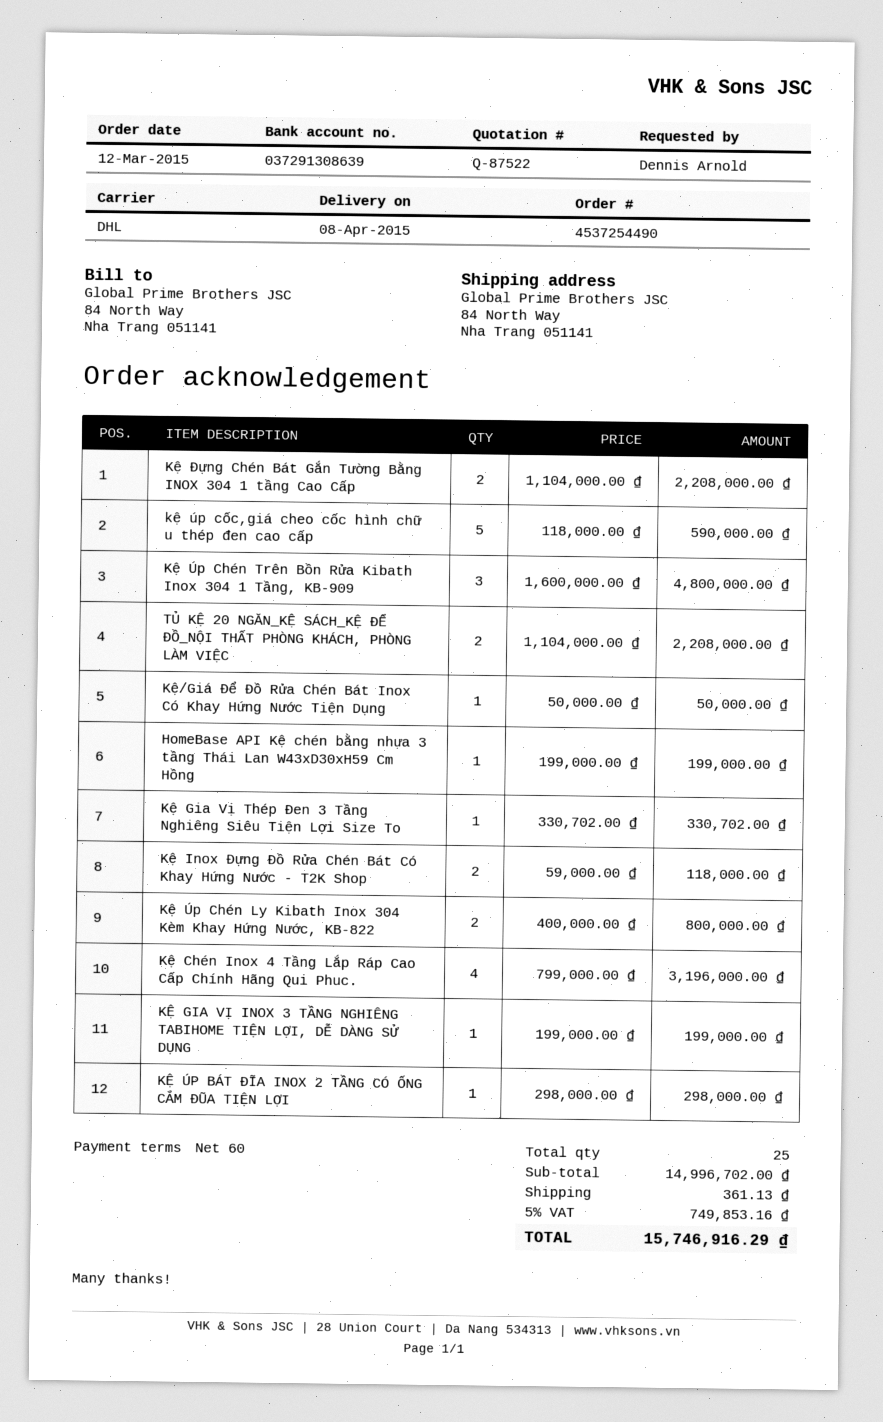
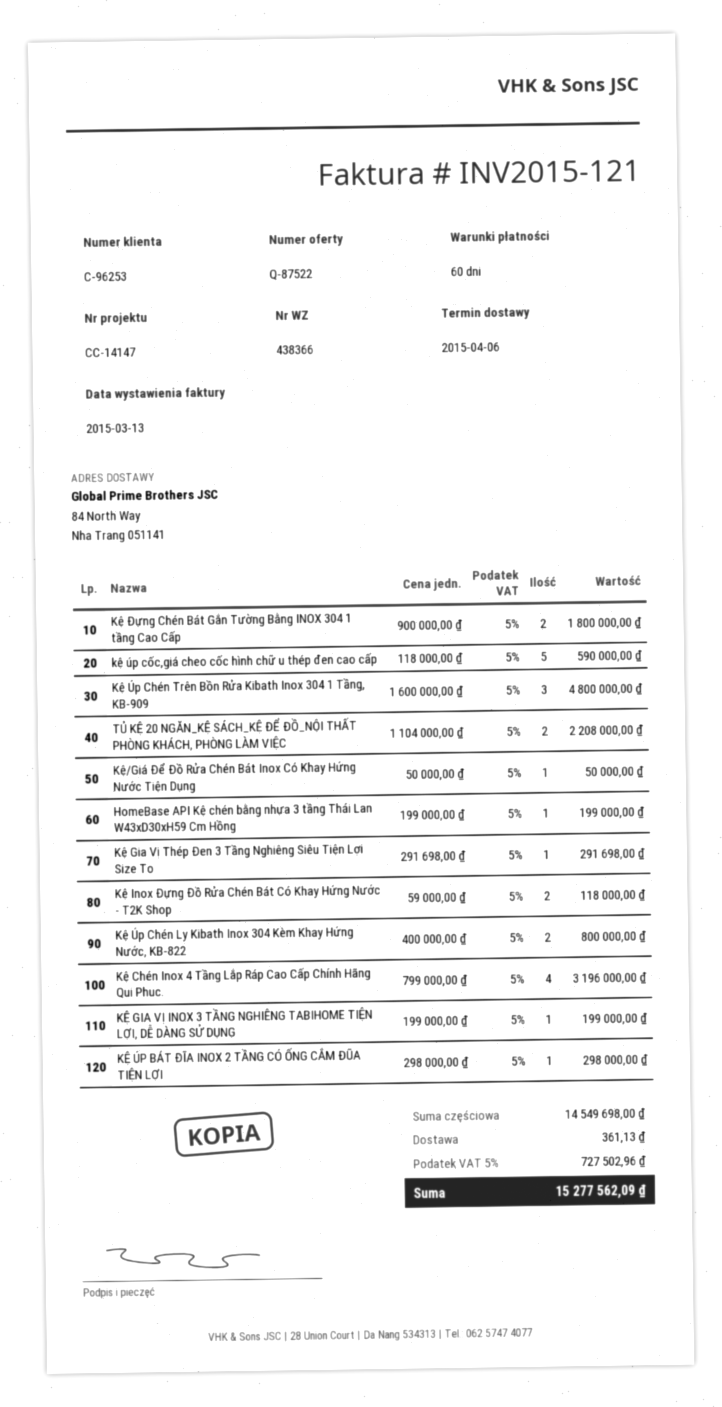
delivery date: 2015-04-08 -> 2015-04-06
Kệ Đựng Chén Bát Gắn Tường Bằng INOX 304 1 tầng Cao Cấp: 2 x 1104000.00 = 2208000.00 -> 2 x 900000.00 = 1800000.00
Kệ Gia Vị Thép Đen 3 Tầng Nghiêng Siêu Tiện Lợi Size To: 1 x 330702.00 = 330702.00 -> 1 x 291698.00 = 291698.00
subtotal: 14996702.00 -> 14549698.00
tax: 5% = 749853.16 -> 5% = 727502.96
total: 15746916.29 -> 15277562.09

